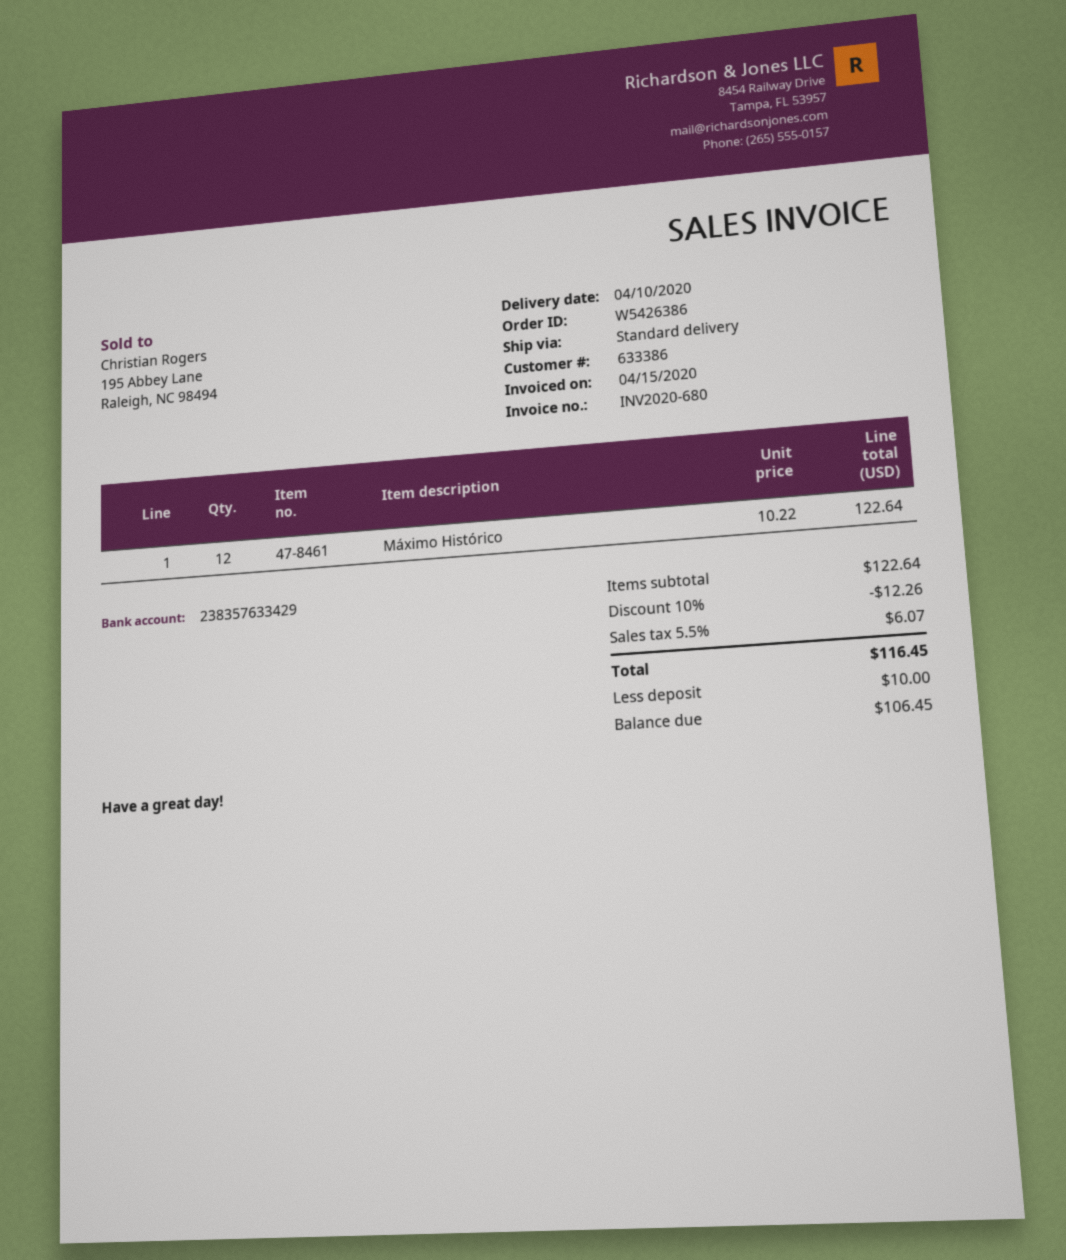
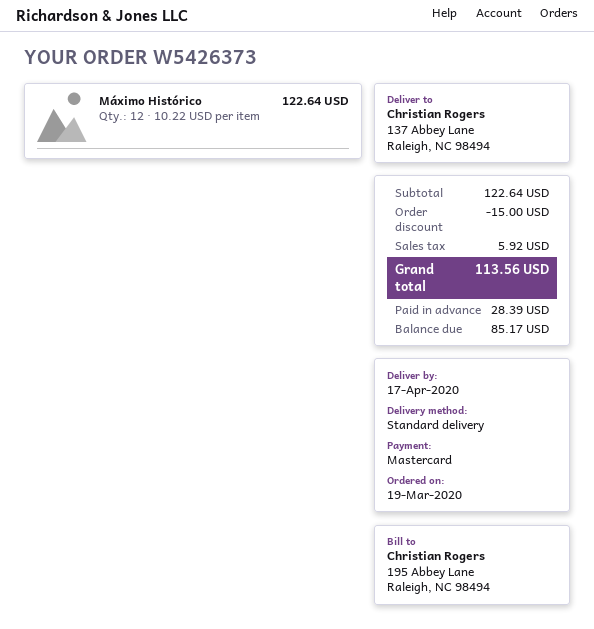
order number: W5426386 -> W5426373
delivery date: 2020-04-10 -> 2020-04-17
discount: 12.26 -> 15.00
tax: 6.07 -> 5.92
total: 116.45 -> 113.56
deposit: 10.00 -> 28.39
balance: 106.45 -> 85.17

